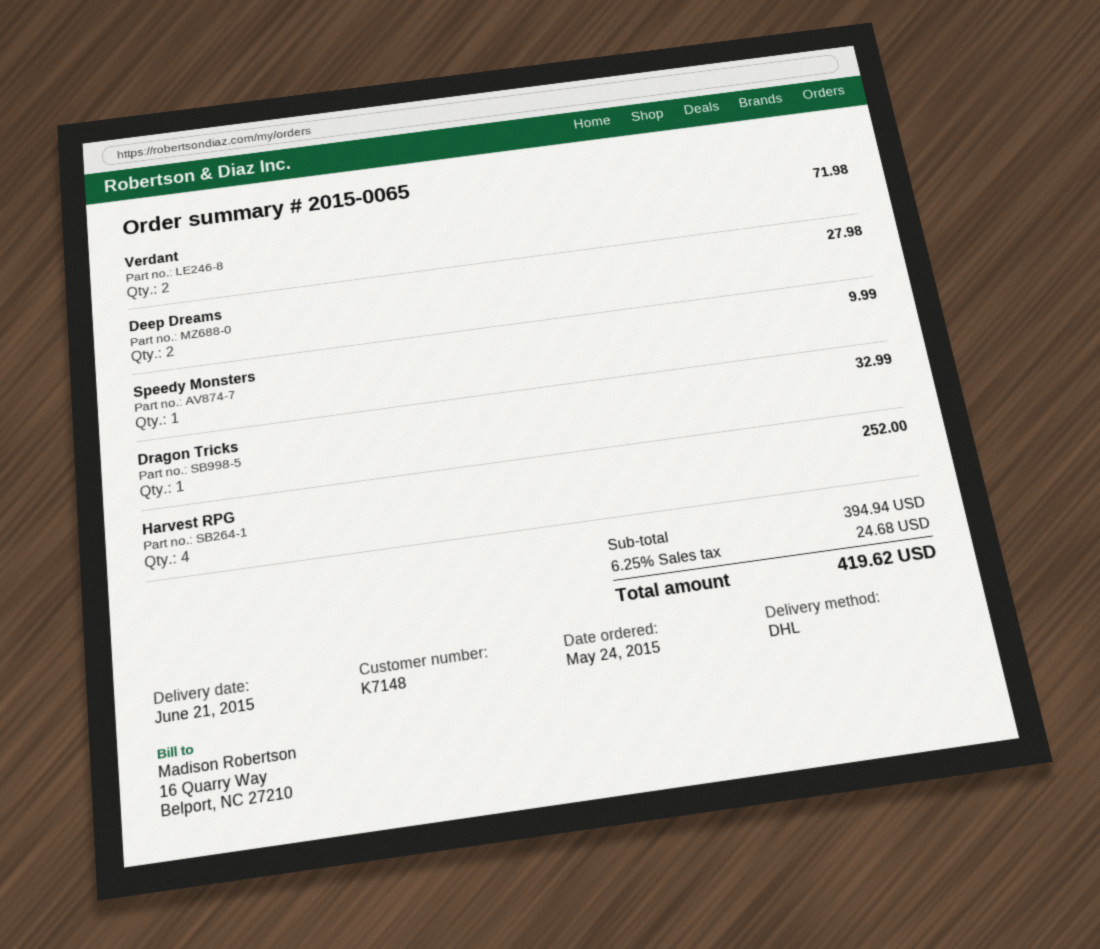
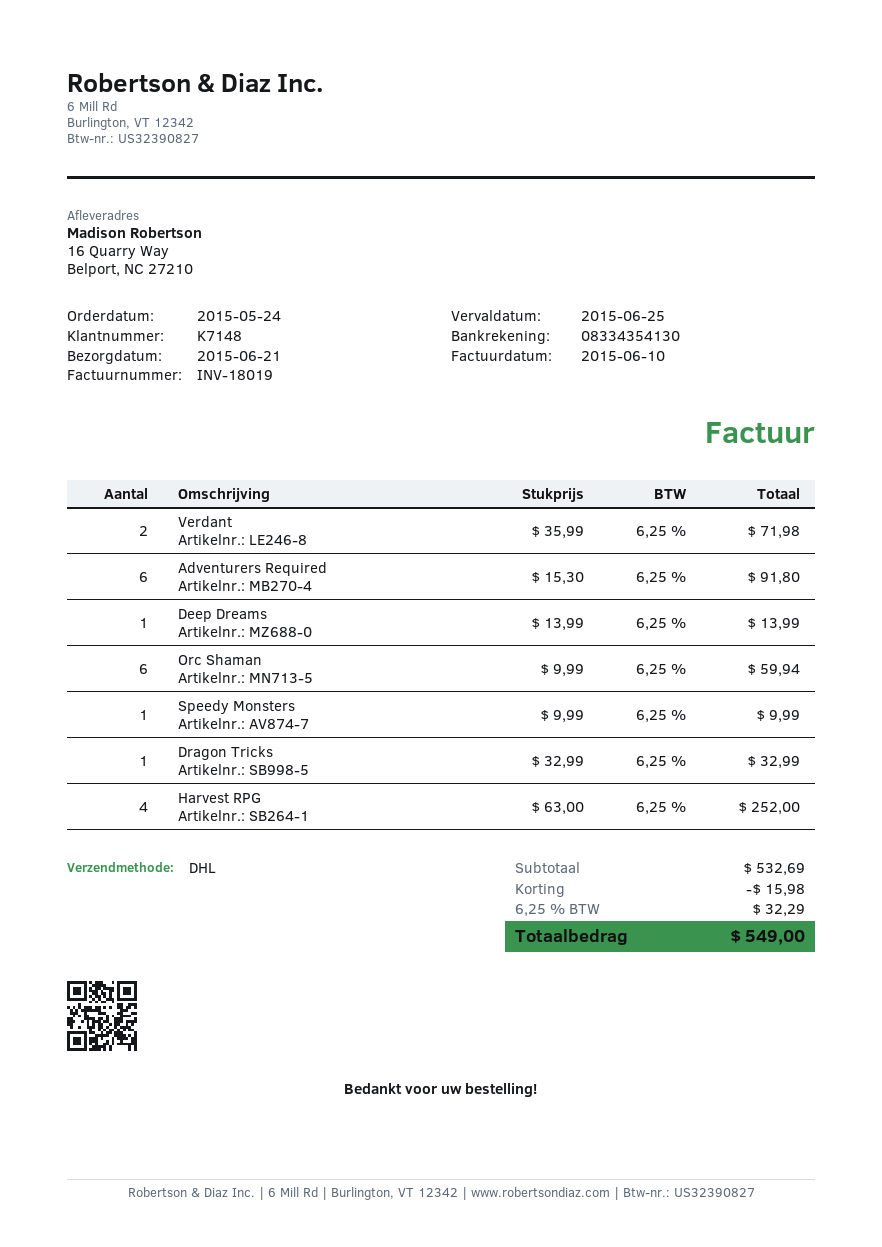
Deep Dreams: 2 for 27.98 -> 1 for 13.99
Adventurers Required: none -> 6 for 91.80
Orc Shaman: none -> 6 for 59.94
subtotal: 394.94 -> 532.69
discount: none -> 15.98
tax: 6.25% = 24.68 -> 6.25% = 32.29
total: 419.62 -> 549.00

